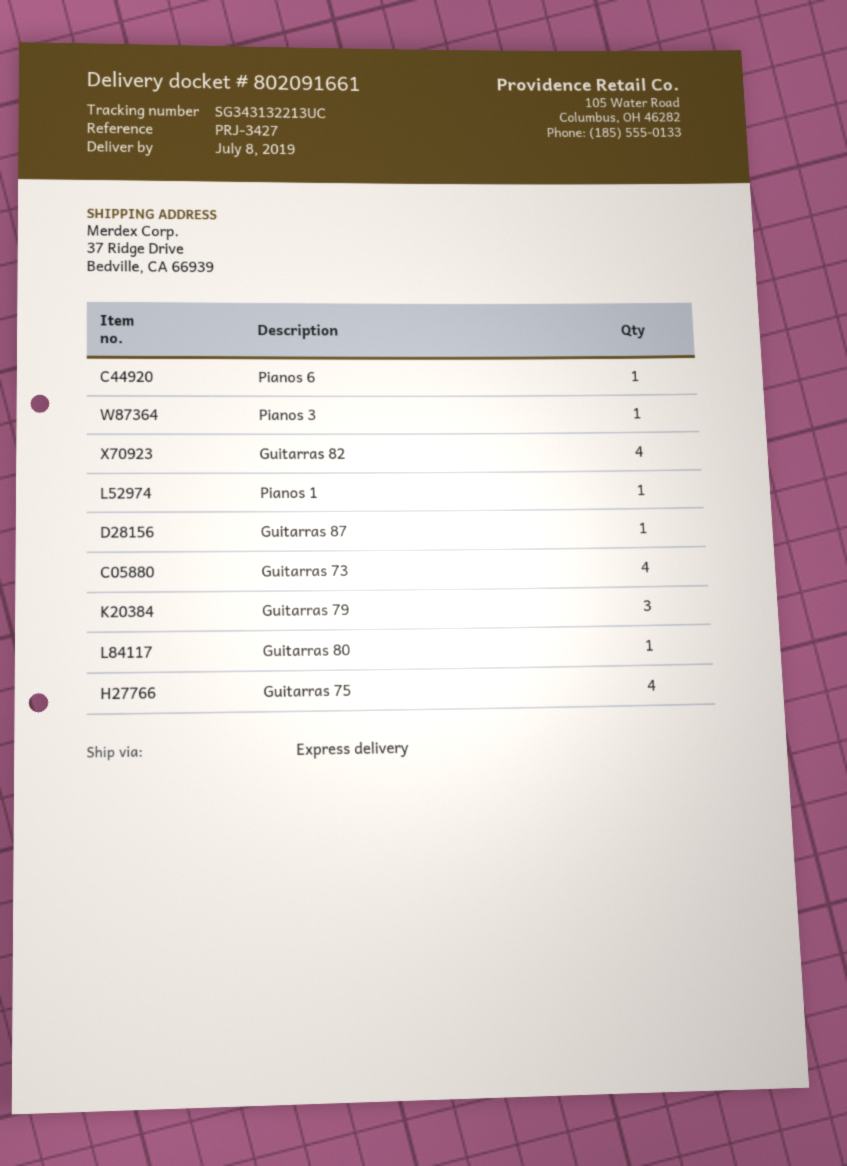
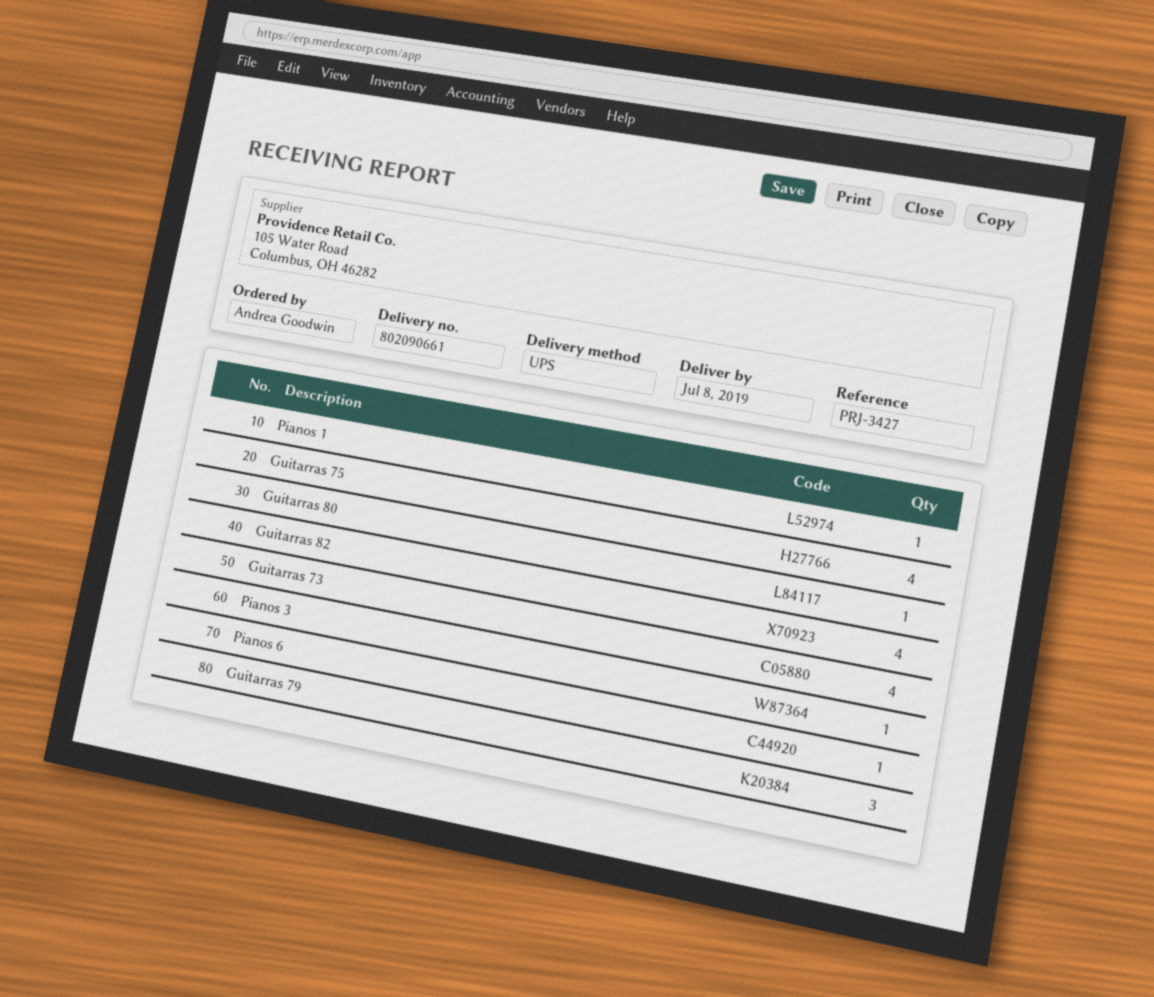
delivery note number: 802091661 -> 802090661
shipping method: express -> UPS
Guitarras 87: 1 -> none

